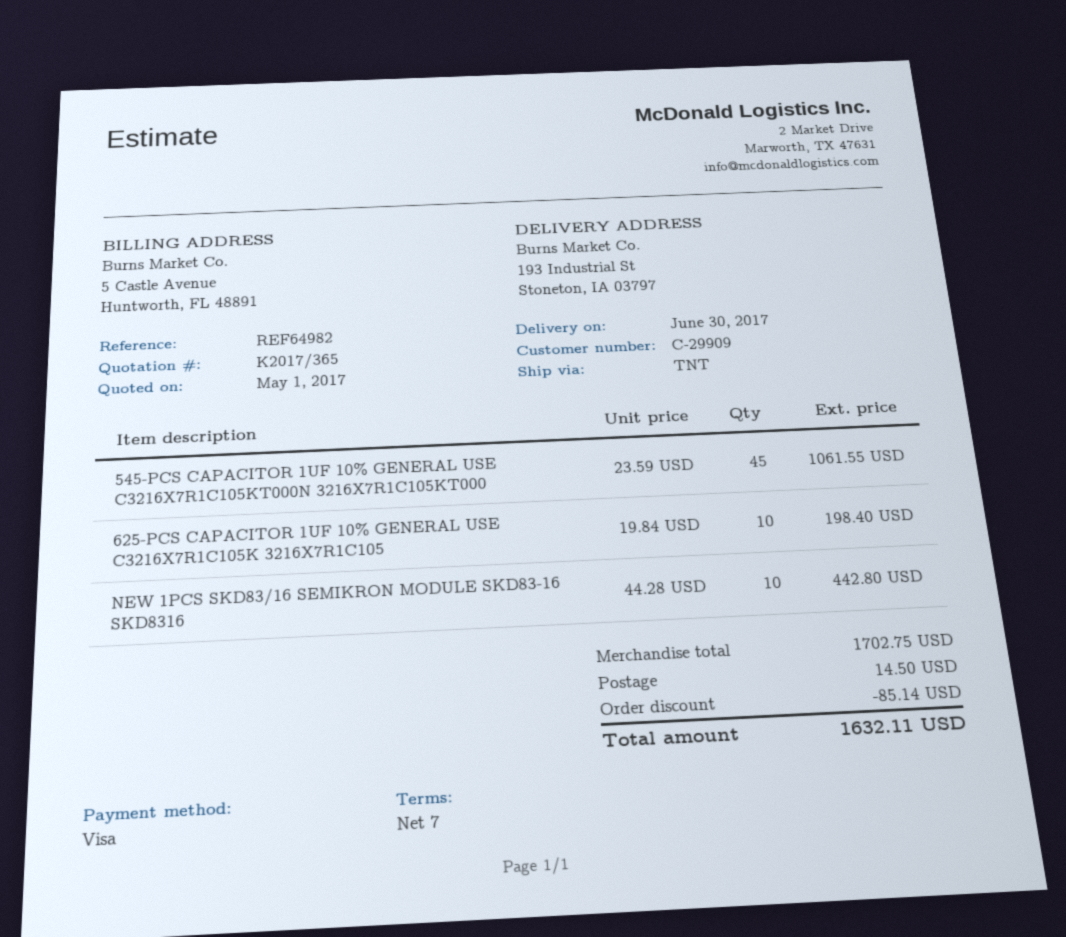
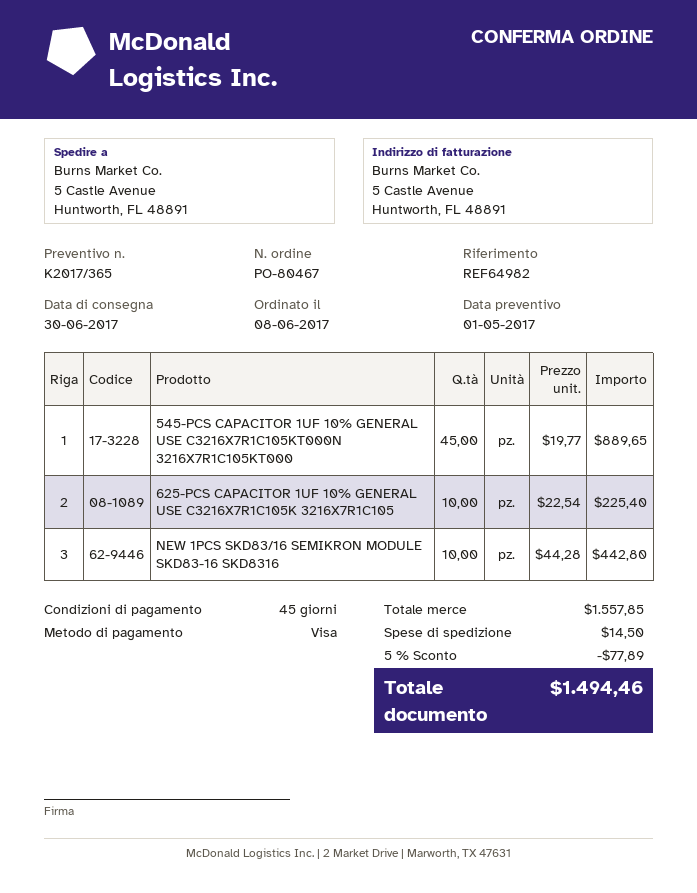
payment terms: 7 days -> 45 days
ship to: 193 Industrial St, Stoneton, IA 03797 -> 5 Castle Avenue, Huntworth, FL 48891
545-PCS CAPACITOR 1UF 10% GENERAL USE C3216X7R1C105KT000N 3216X7R1C105KT000: 45 x 23.59 = 1061.55 -> 45 x 19.77 = 889.65
625-PCS CAPACITOR 1UF 10% GENERAL USE C3216X7R1C105K 3216X7R1C105: 10 x 19.84 = 198.40 -> 10 x 22.54 = 225.40
subtotal: 1702.75 -> 1557.85
discount: 85.14 -> 77.89
total: 1632.11 -> 1494.46

